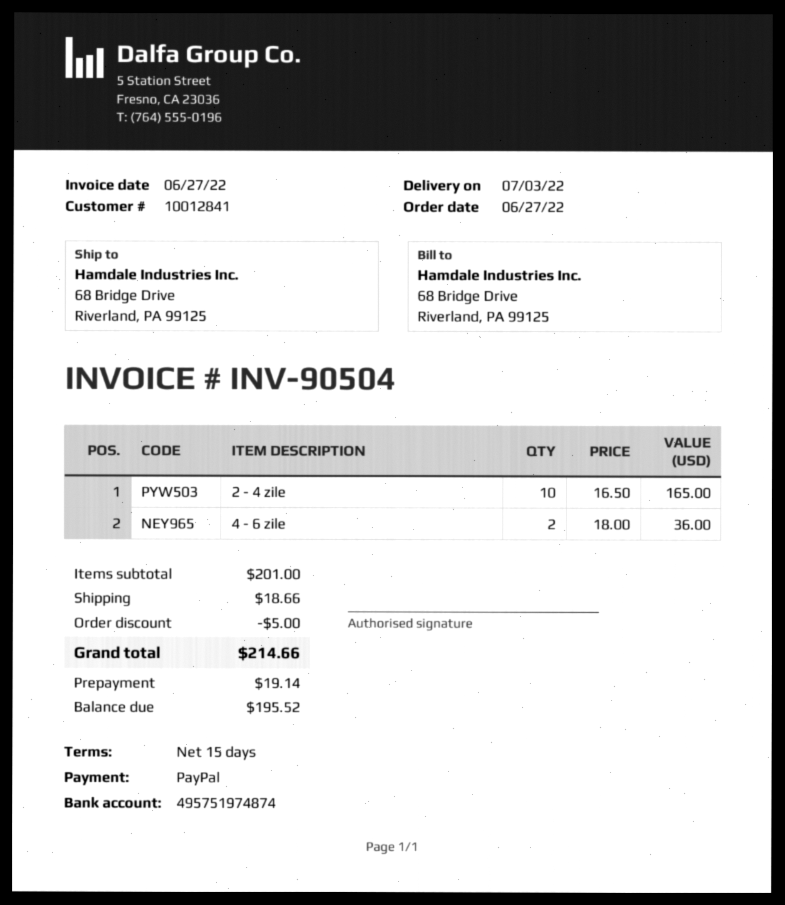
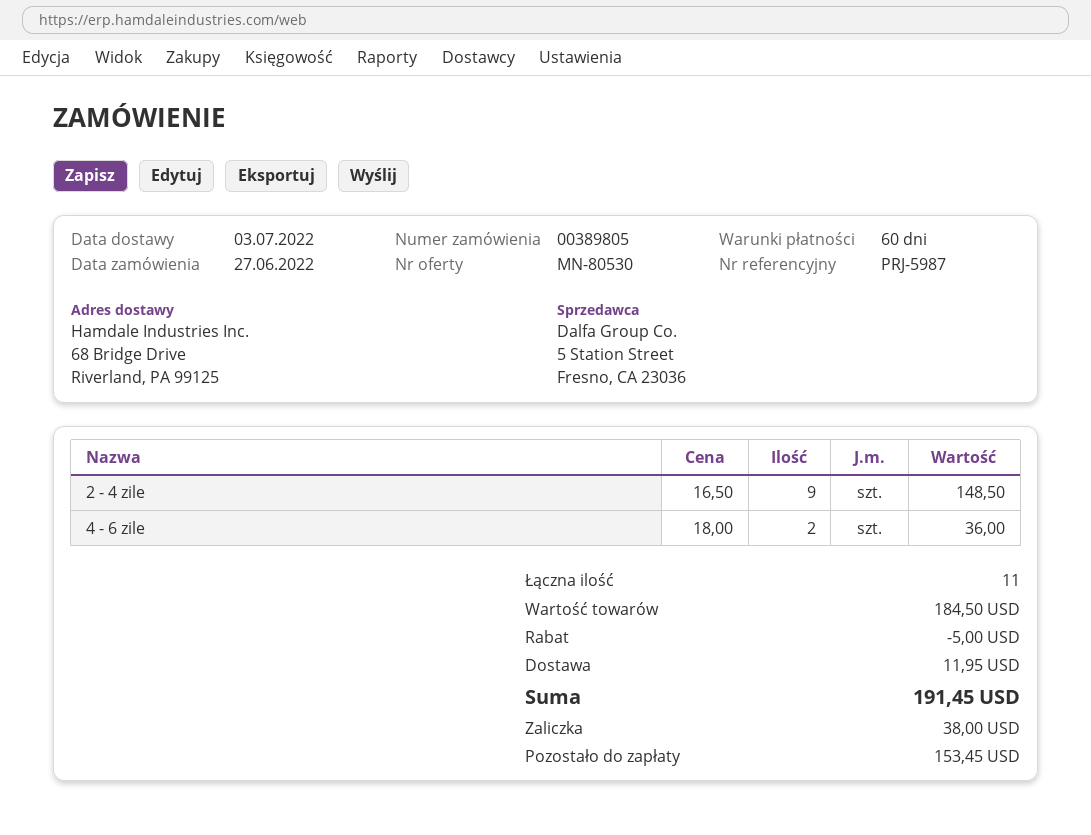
payment terms: 15 days -> 60 days
2 - 4 zile: 10 x 16.50 = 165.00 -> 9 x 16.50 = 148.50
subtotal: 201.00 -> 184.50
shipping: 18.66 -> 11.95
total: 214.66 -> 191.45
deposit: 19.14 -> 38.00
balance: 195.52 -> 153.45

